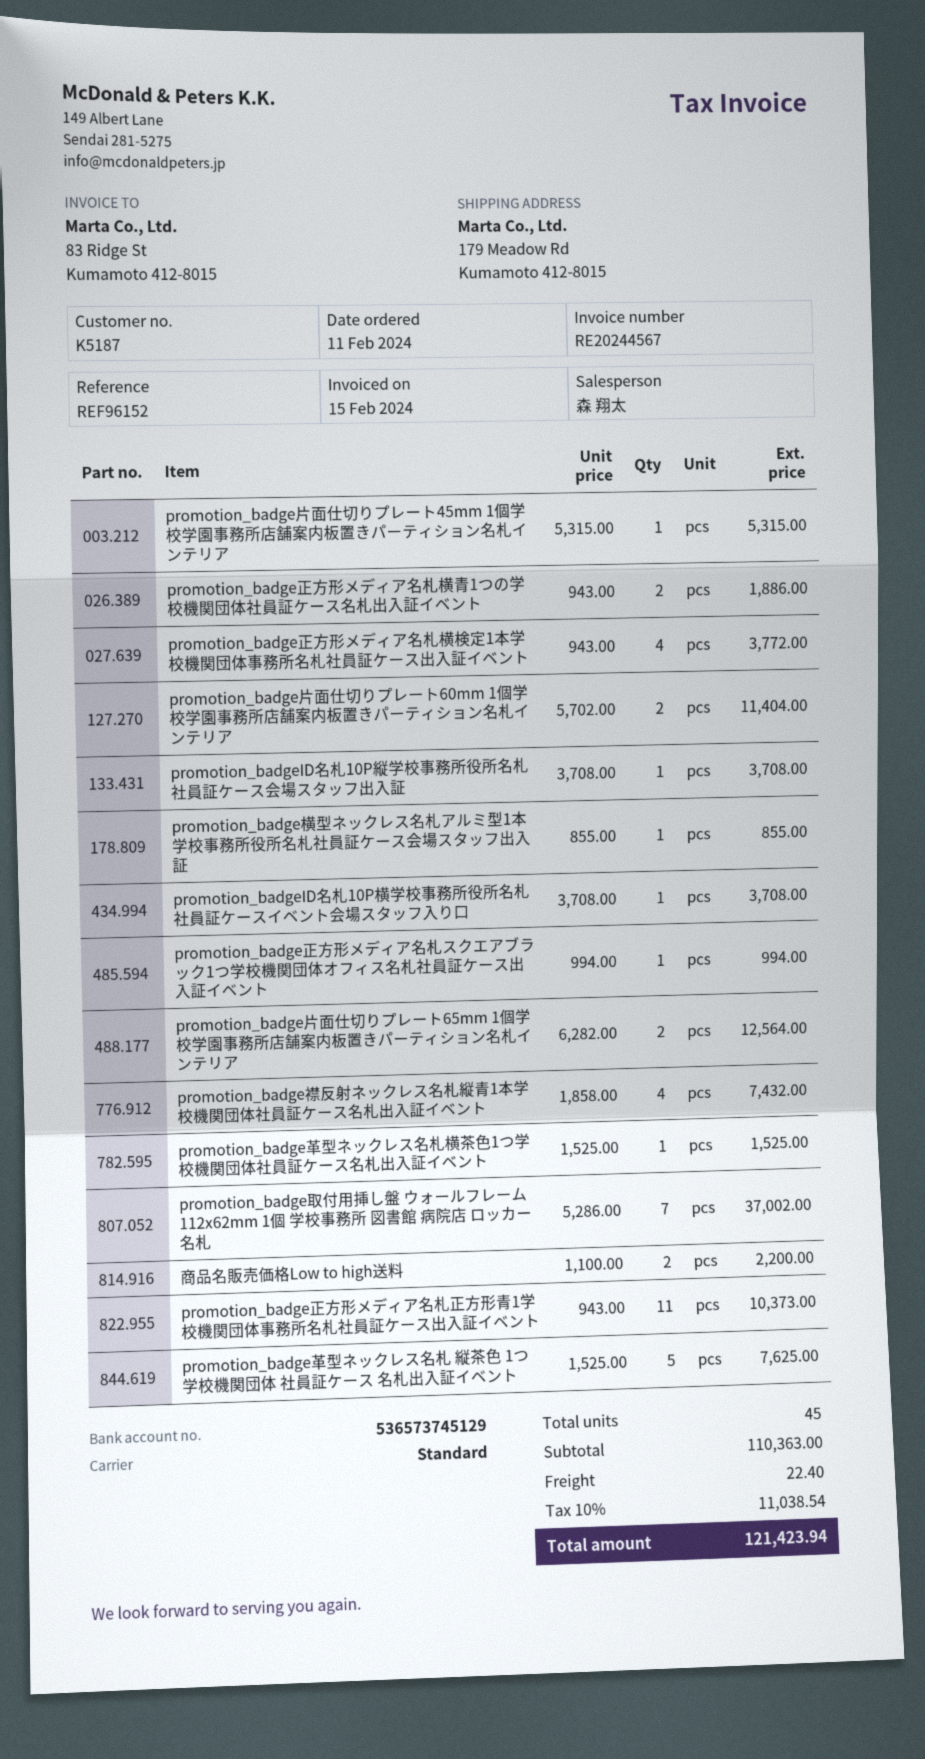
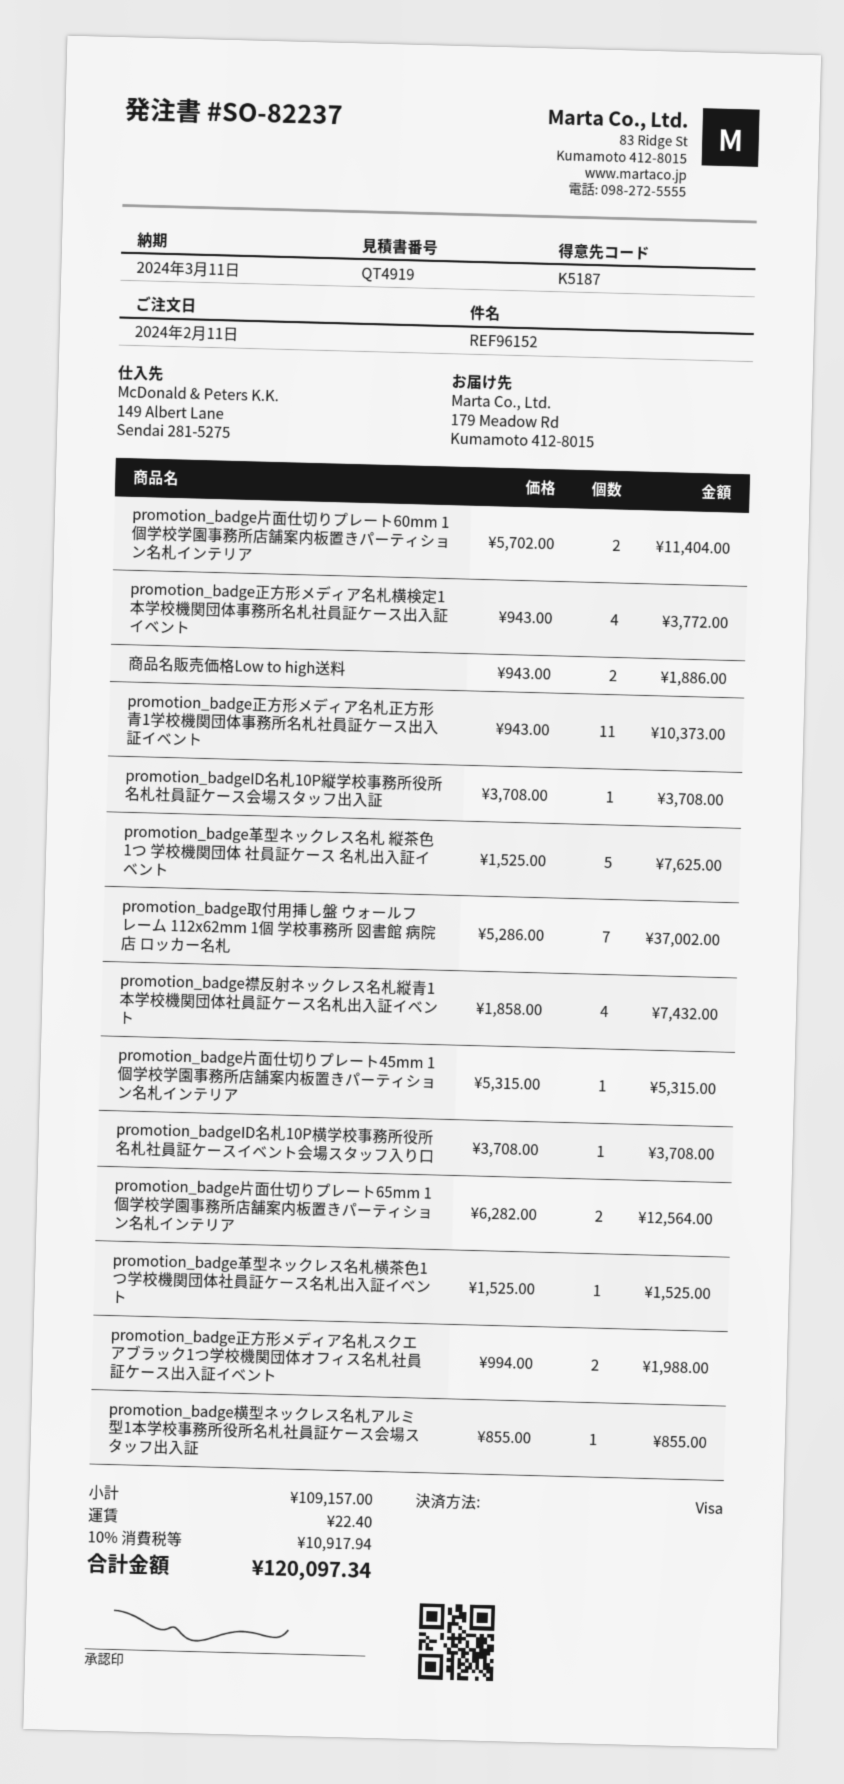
promotion_badge正方形メディア名札横青1つの学校機関団体社員証ケース名札出入証イベント: 2 x 943.00 = 1886.00 -> none
promotion_badge正方形メディア名札スクエアブラック1つ学校機関団体オフィス名札社員証ケース出入証イベント: 1 x 994.00 = 994.00 -> 2 x 994.00 = 1988.00
商品名販売価格Low to high送料: 2 x 1100.00 = 2200.00 -> 2 x 943.00 = 1886.00
subtotal: 110363.00 -> 109157.00
tax: 10% = 11038.54 -> 10% = 10917.94
total: 121423.94 -> 120097.34

